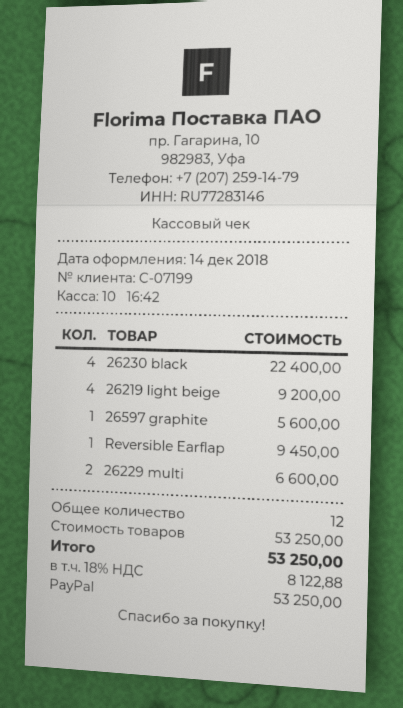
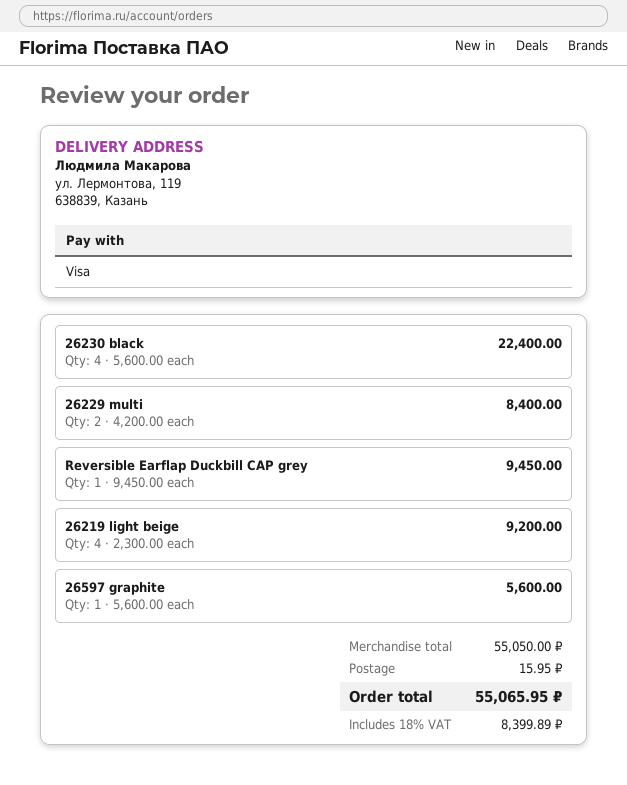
payment method: PayPal -> Visa
26229 multi: 2 for 6600.00 -> 2 for 8400.00
subtotal: 53250.00 -> 55050.00
shipping: none -> 15.95
tax: 18% = 8122.88 -> 18% = 8399.89
total: 53250.00 -> 55065.95

